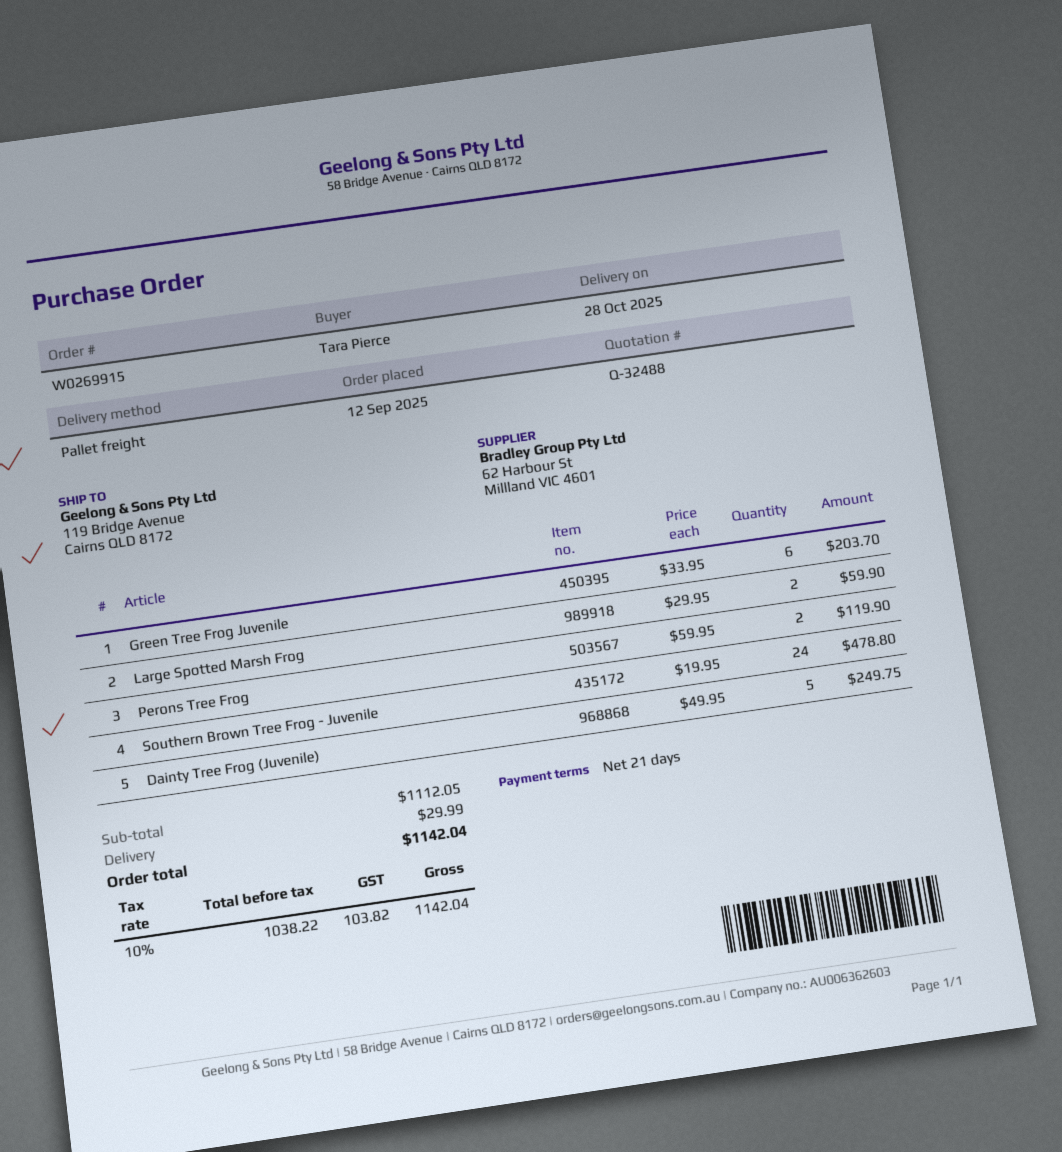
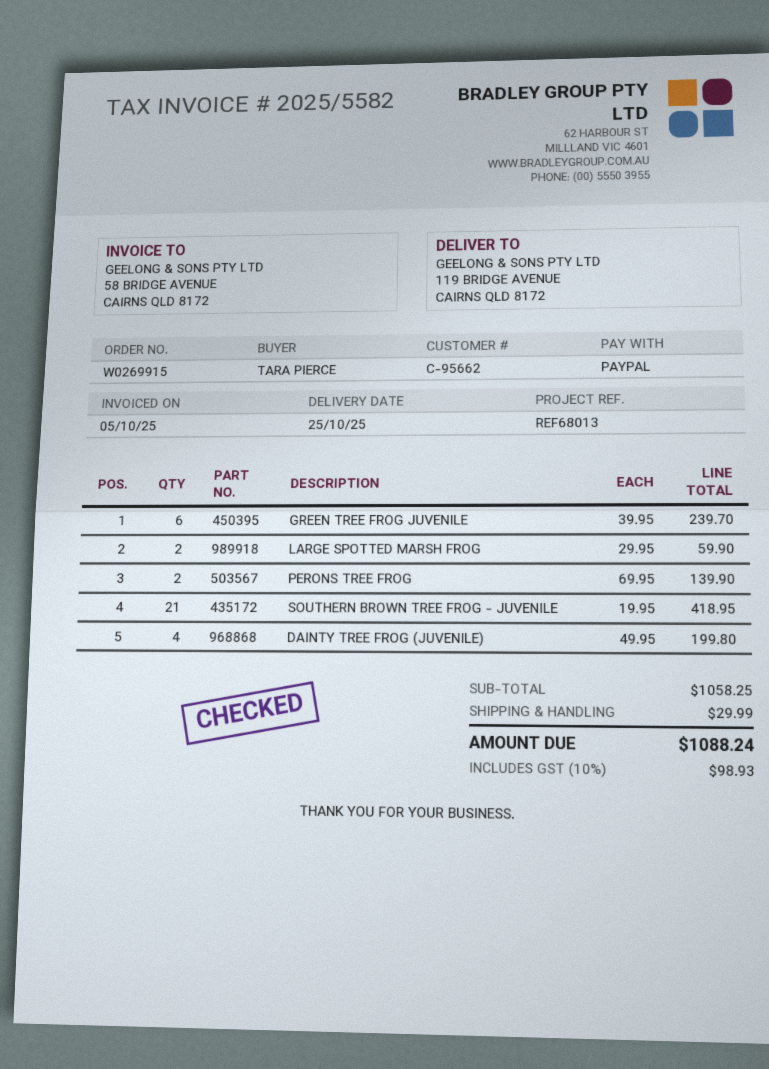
delivery date: 2025-10-28 -> 2025-10-25
Green Tree Frog Juvenile: 6 x 33.95 = 203.70 -> 6 x 39.95 = 239.70
Perons Tree Frog: 2 x 59.95 = 119.90 -> 2 x 69.95 = 139.90
Southern Brown Tree Frog - Juvenile: 24 x 19.95 = 478.80 -> 21 x 19.95 = 418.95
Dainty Tree Frog (Juvenile): 5 x 49.95 = 249.75 -> 4 x 49.95 = 199.80
subtotal: 1112.05 -> 1058.25
tax: 10% = 103.82 -> 10% = 98.93
total: 1142.04 -> 1088.24

